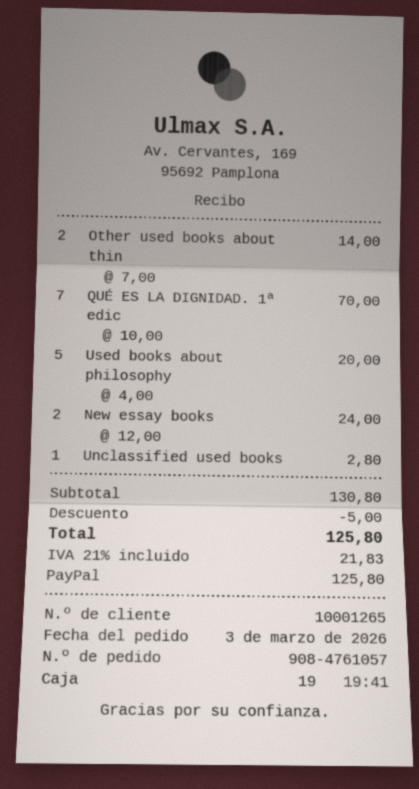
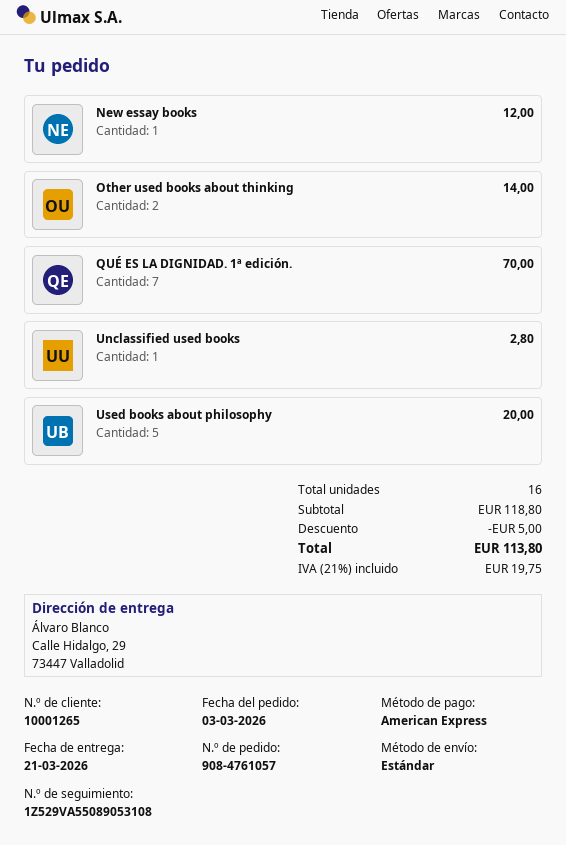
payment method: PayPal -> American Express
New essay books: 2 for 24.00 -> 1 for 12.00
subtotal: 130.80 -> 118.80
tax: 21% = 21.83 -> 21% = 19.75
total: 125.80 -> 113.80

